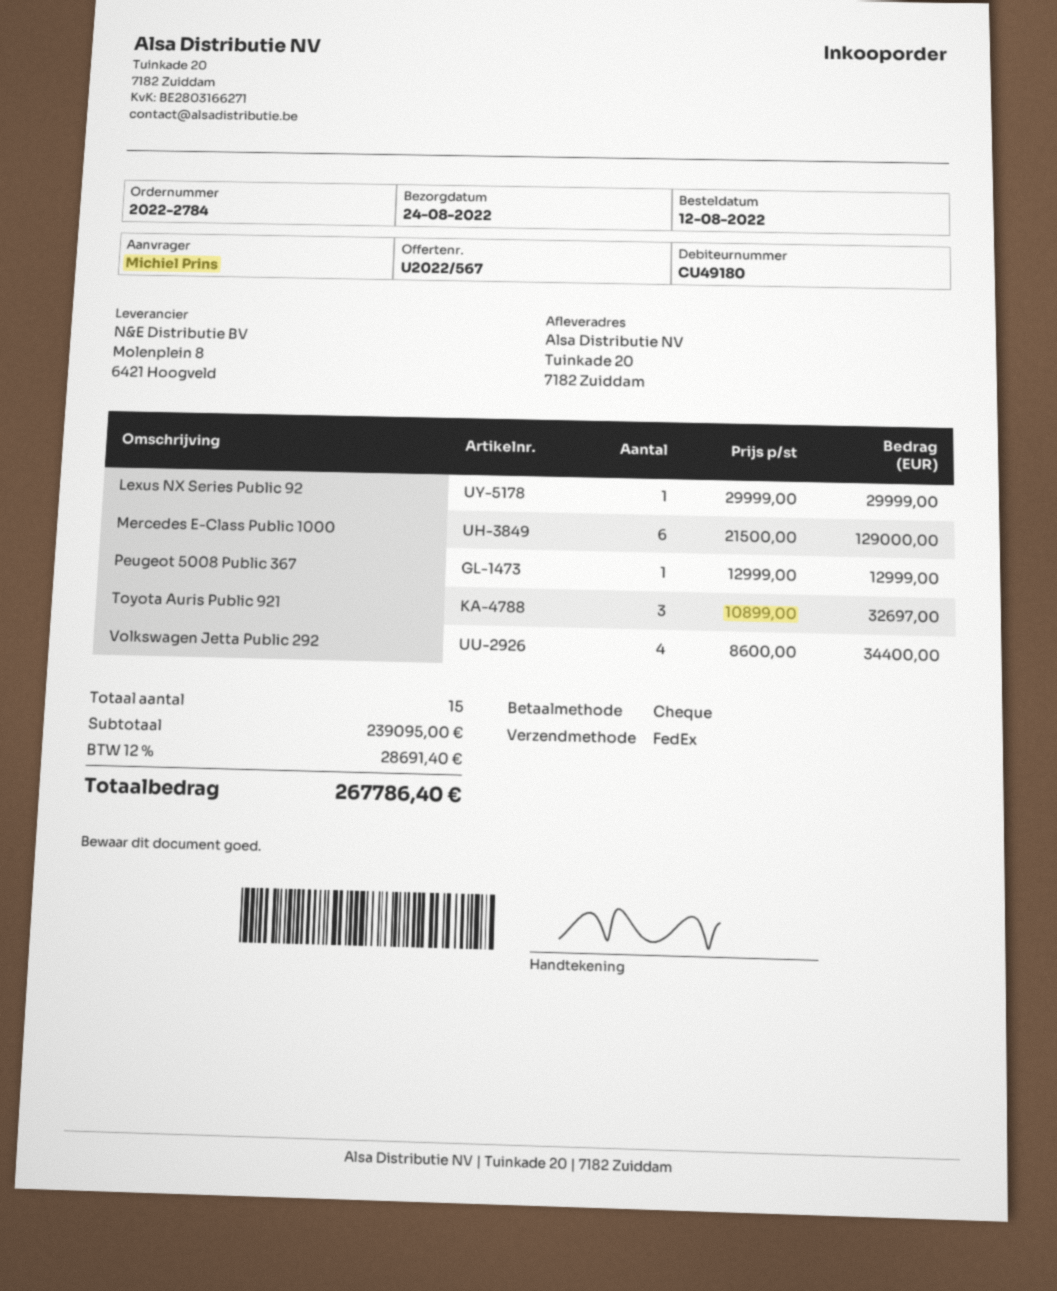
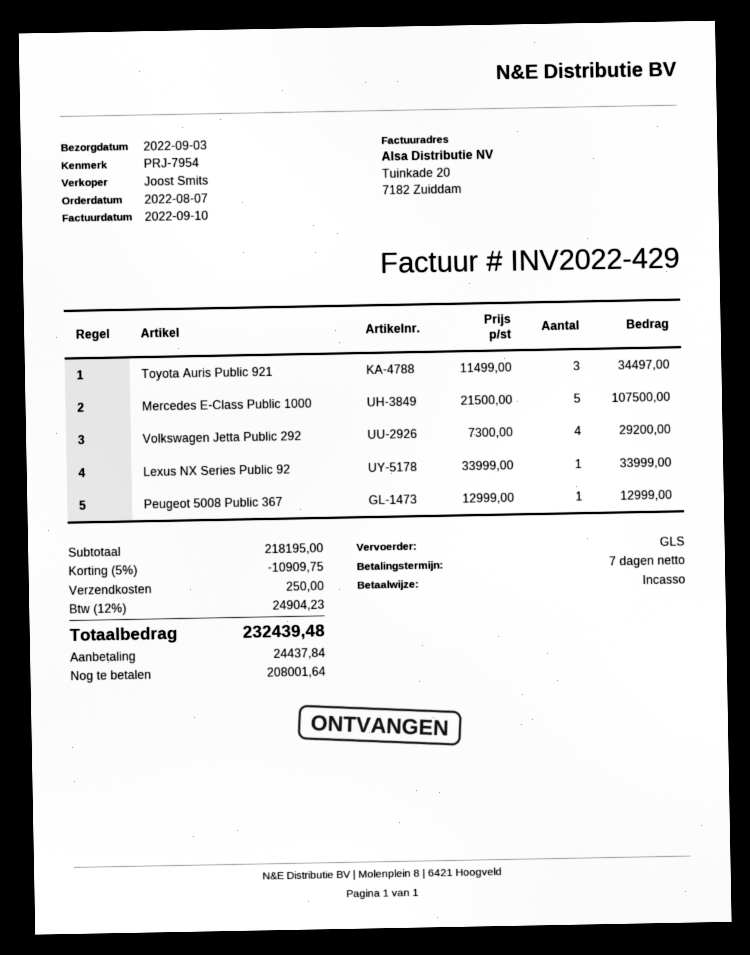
order date: 2022-08-12 -> 2022-08-07
delivery date: 2022-08-24 -> 2022-09-03
payment method: cheque -> direct debit
shipping method: FedEx -> GLS
Lexus NX Series Public 92: 1 x 29999.00 = 29999.00 -> 1 x 33999.00 = 33999.00
Mercedes E-Class Public 1000: 6 x 21500.00 = 129000.00 -> 5 x 21500.00 = 107500.00
Toyota Auris Public 921: 3 x 10899.00 = 32697.00 -> 3 x 11499.00 = 34497.00
Volkswagen Jetta Public 292: 4 x 8600.00 = 34400.00 -> 4 x 7300.00 = 29200.00
subtotal: 239095.00 -> 218195.00
discount: none -> 5% = 10909.75
shipping: none -> 250.00
tax: 12% = 28691.40 -> 12% = 24904.23
total: 267786.40 -> 232439.48

